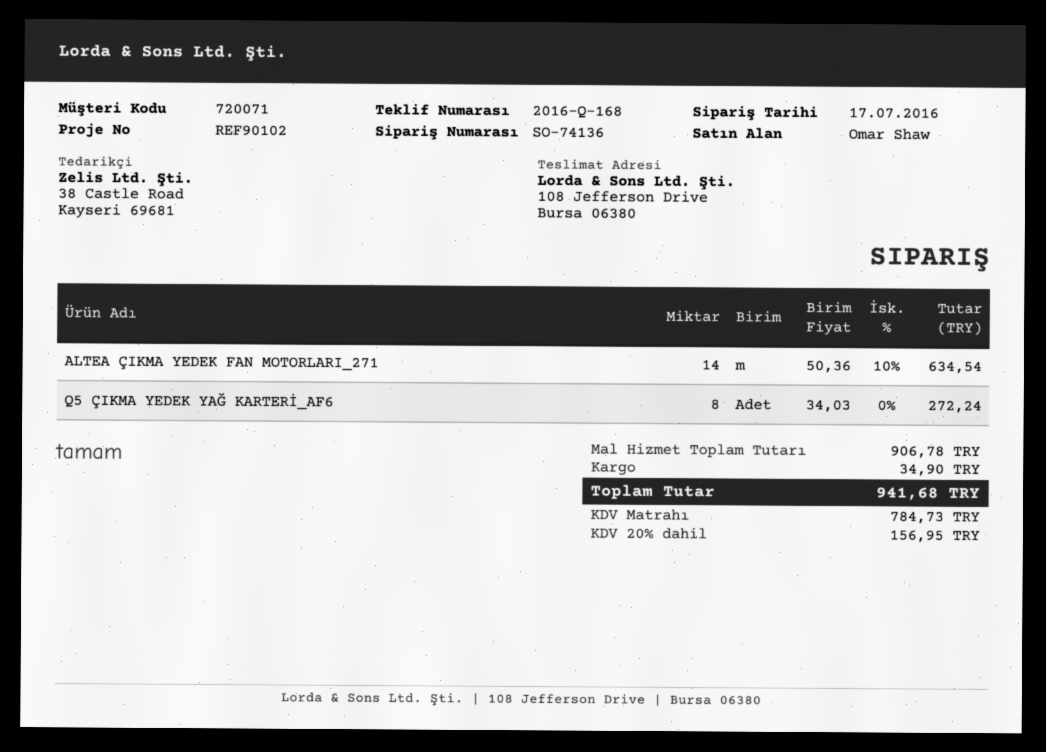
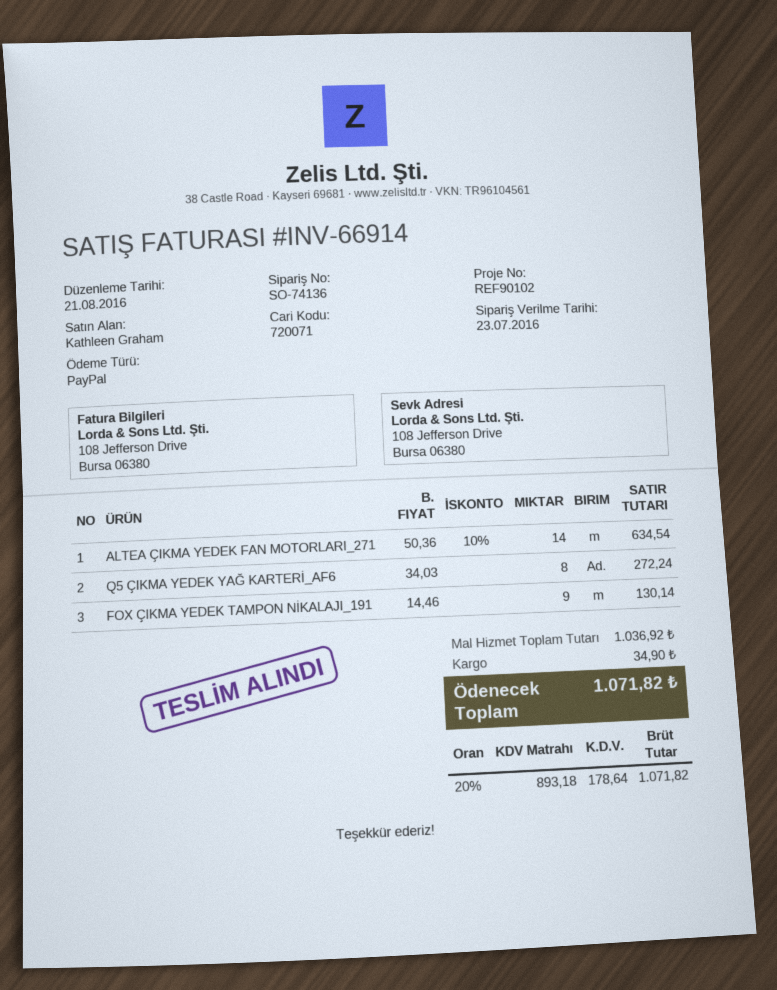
order date: 2016-07-17 -> 2016-07-23
ordered by: Omar Shaw -> Kathleen Graham
FOX ÇIKMA YEDEK TAMPON NİKALAJI_191: none -> 9 x 14.46 = 130.14
subtotal: 906.78 -> 1036.92
net: 784.73 -> 893.18
tax: 20% = 156.95 -> 20% = 178.64
total: 941.68 -> 1071.82

